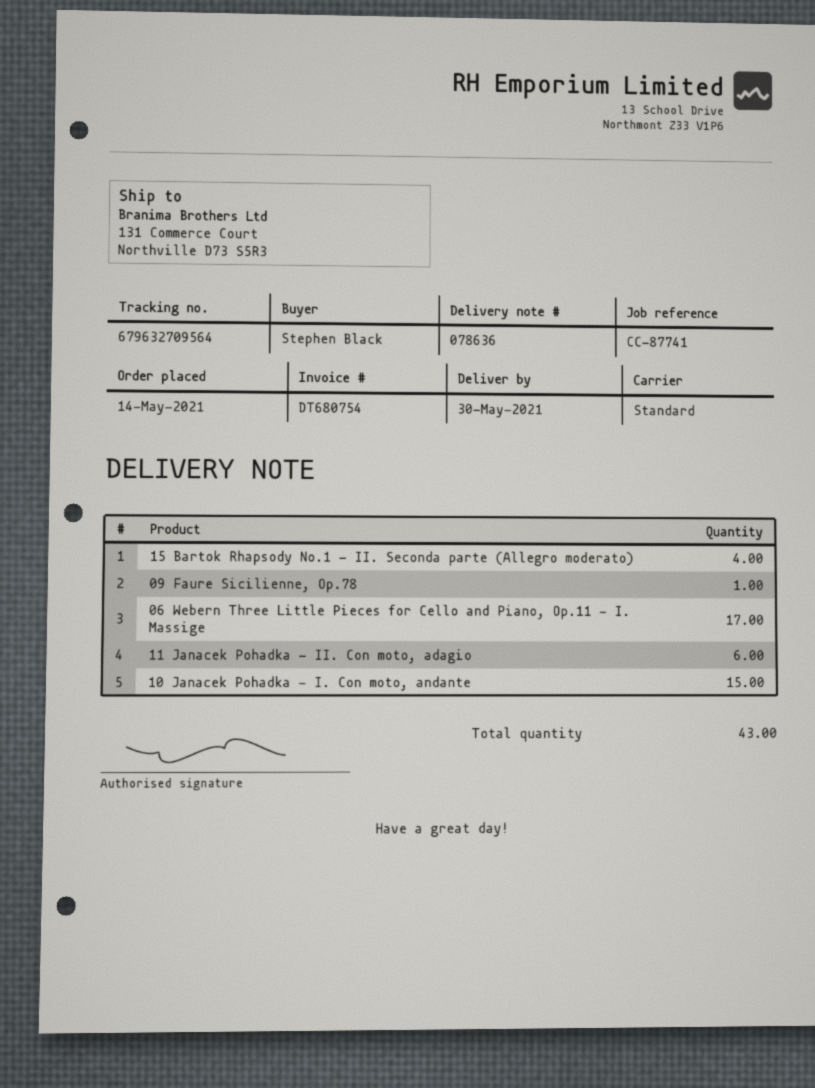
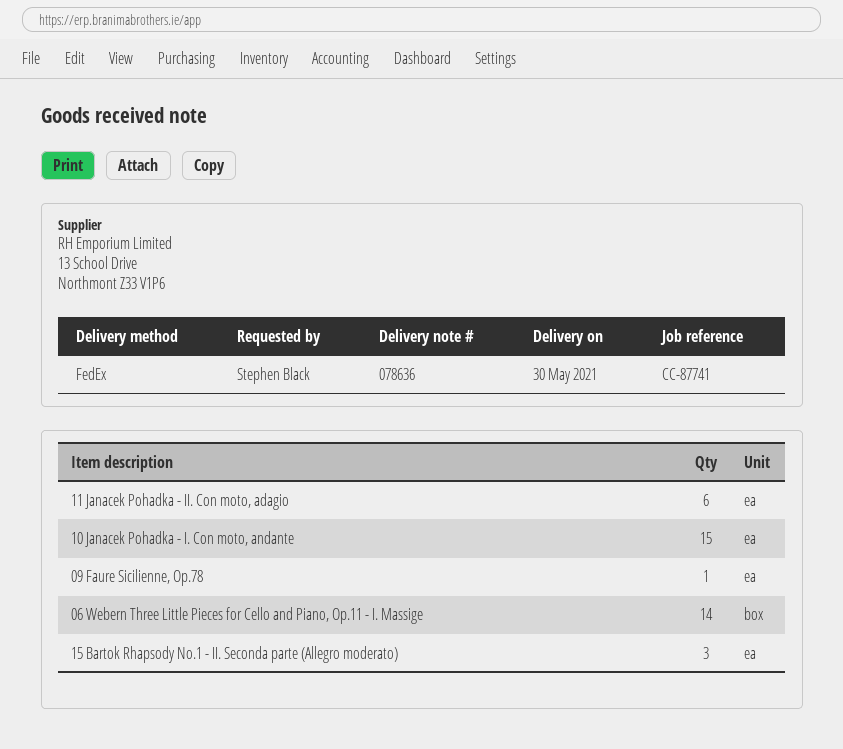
shipping method: standard -> FedEx
15 Bartok Rhapsody No.1 - II. Seconda parte (Allegro moderato): 4 -> 3
06 Webern Three Little Pieces for Cello and Piano, Op.11 - I. Massige: 17 -> 14

